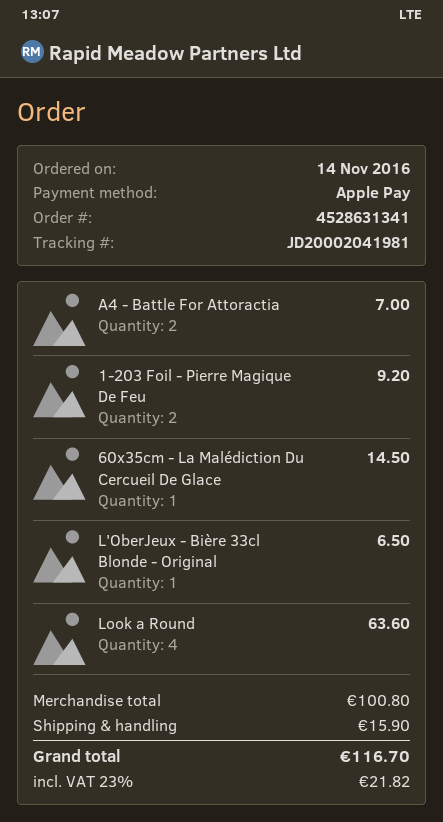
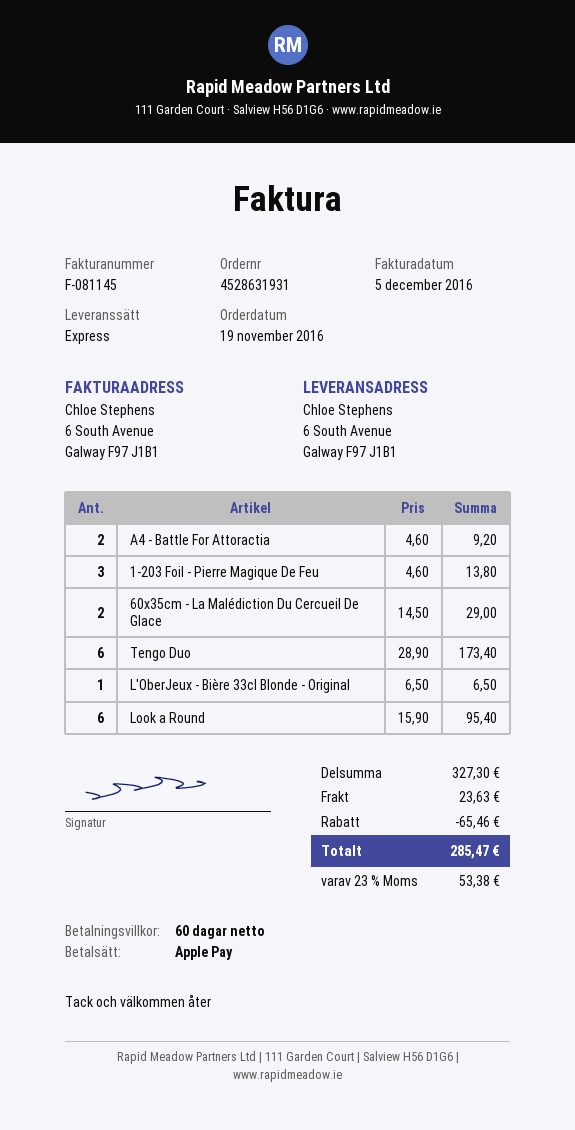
order number: 4528631341 -> 4528631931
order date: 2016-11-14 -> 2016-11-19
A4 - Battle For Attoractia: 2 for 7.00 -> 2 for 9.20
1-203 Foil - Pierre Magique De Feu: 2 for 9.20 -> 3 for 13.80
60x35cm - La Malédiction Du Cercueil De Glace: 1 for 14.50 -> 2 for 29.00
Look a Round: 4 for 63.60 -> 6 for 95.40
Tengo Duo: none -> 6 for 173.40
subtotal: 100.80 -> 327.30
discount: none -> 65.46
shipping: 15.90 -> 23.63
tax: 23% = 21.82 -> 23% = 53.38
total: 116.70 -> 285.47

